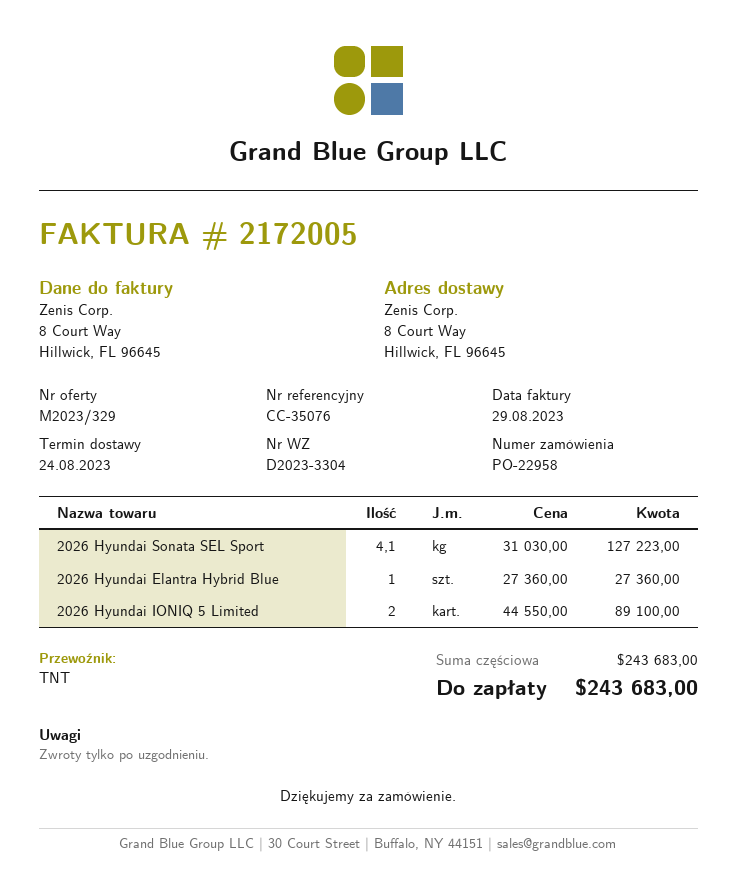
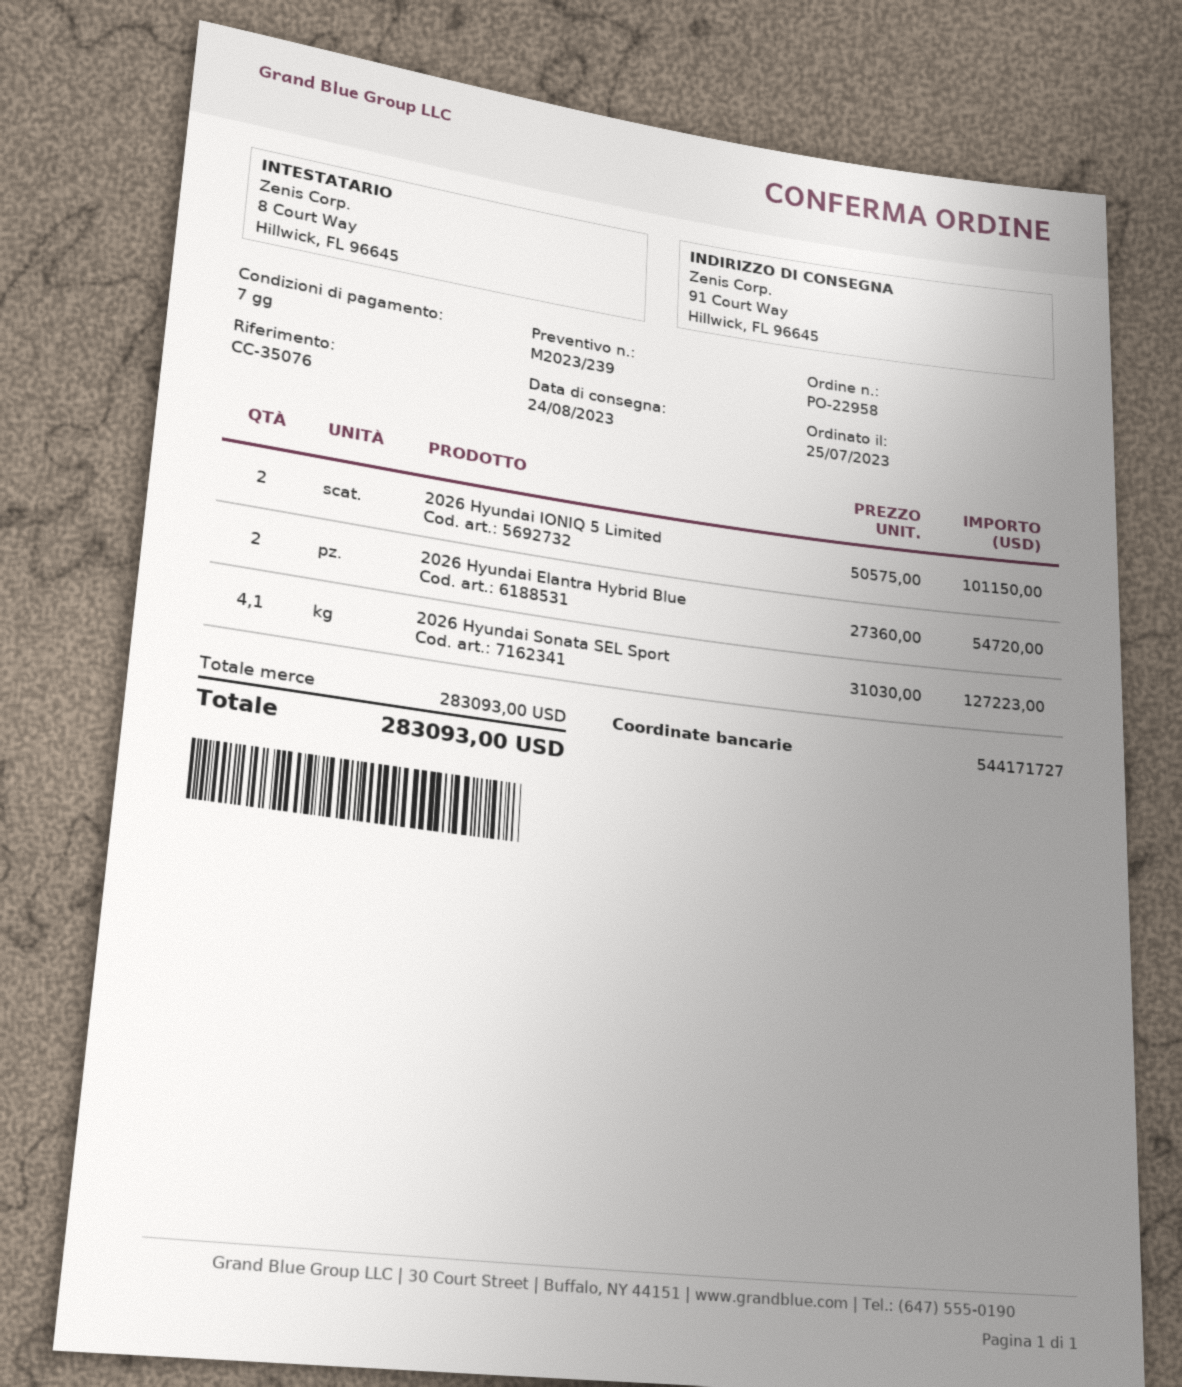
quote number: M2023/329 -> M2023/239
ship to: 8 Court Way, Hillwick, FL 96645 -> 91 Court Way, Hillwick, FL 96645
2026 Hyundai Elantra Hybrid Blue: 1 x 27360.00 = 27360.00 -> 2 x 27360.00 = 54720.00
2026 Hyundai IONIQ 5 Limited: 2 x 44550.00 = 89100.00 -> 2 x 50575.00 = 101150.00
subtotal: 243683.00 -> 283093.00
total: 243683.00 -> 283093.00

